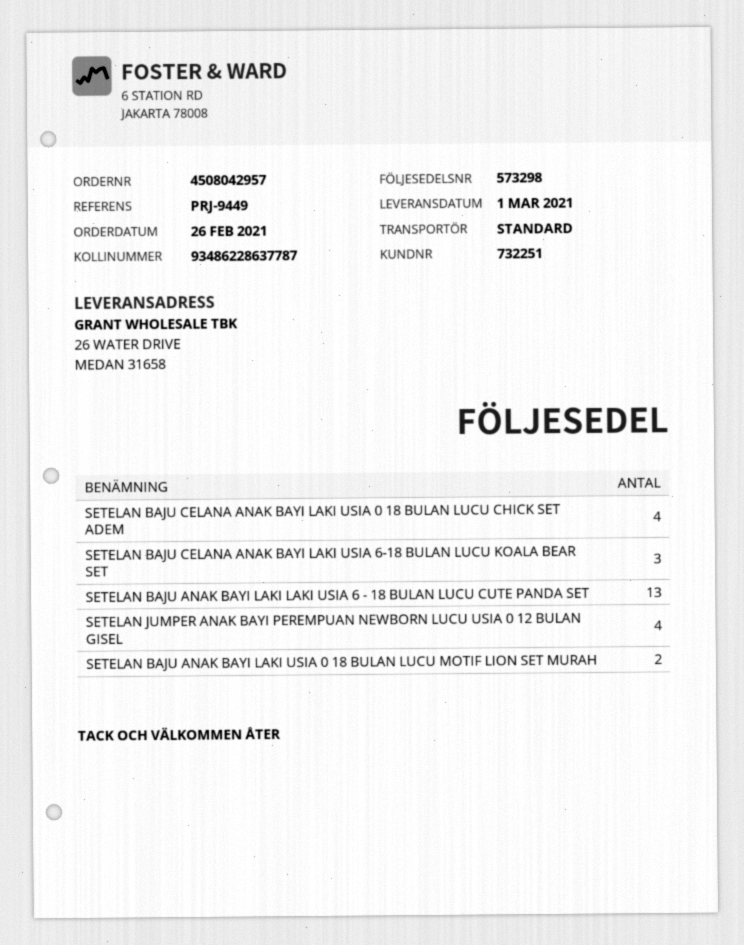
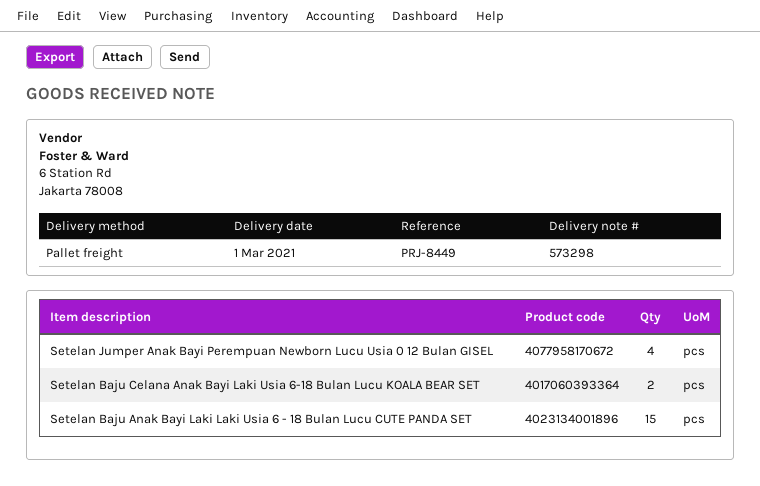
reference: PRJ-9449 -> PRJ-8449
shipping method: standard -> pallet freight
SETELAN BAJU CELANA ANAK BAYI LAKI USIA 0 18 BULAN LUCU CHICK SET ADEM: 4 -> none
SETELAN BAJU CELANA ANAK BAYI LAKI USIA 6-18 BULAN LUCU KOALA BEAR SET: 3 -> 2
SETELAN BAJU ANAK BAYI LAKI LAKI USIA 6 - 18 BULAN LUCU CUTE PANDA SET: 13 -> 15
SETELAN BAJU ANAK BAYI LAKI USIA 0 18 BULAN LUCU MOTIF LION SET MURAH: 2 -> none

